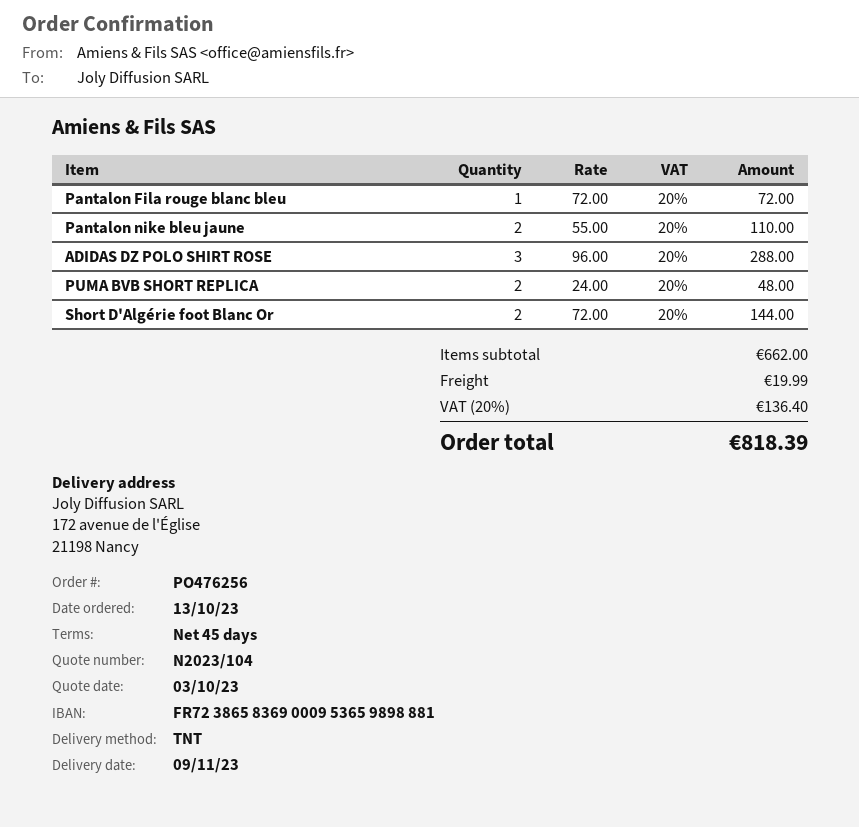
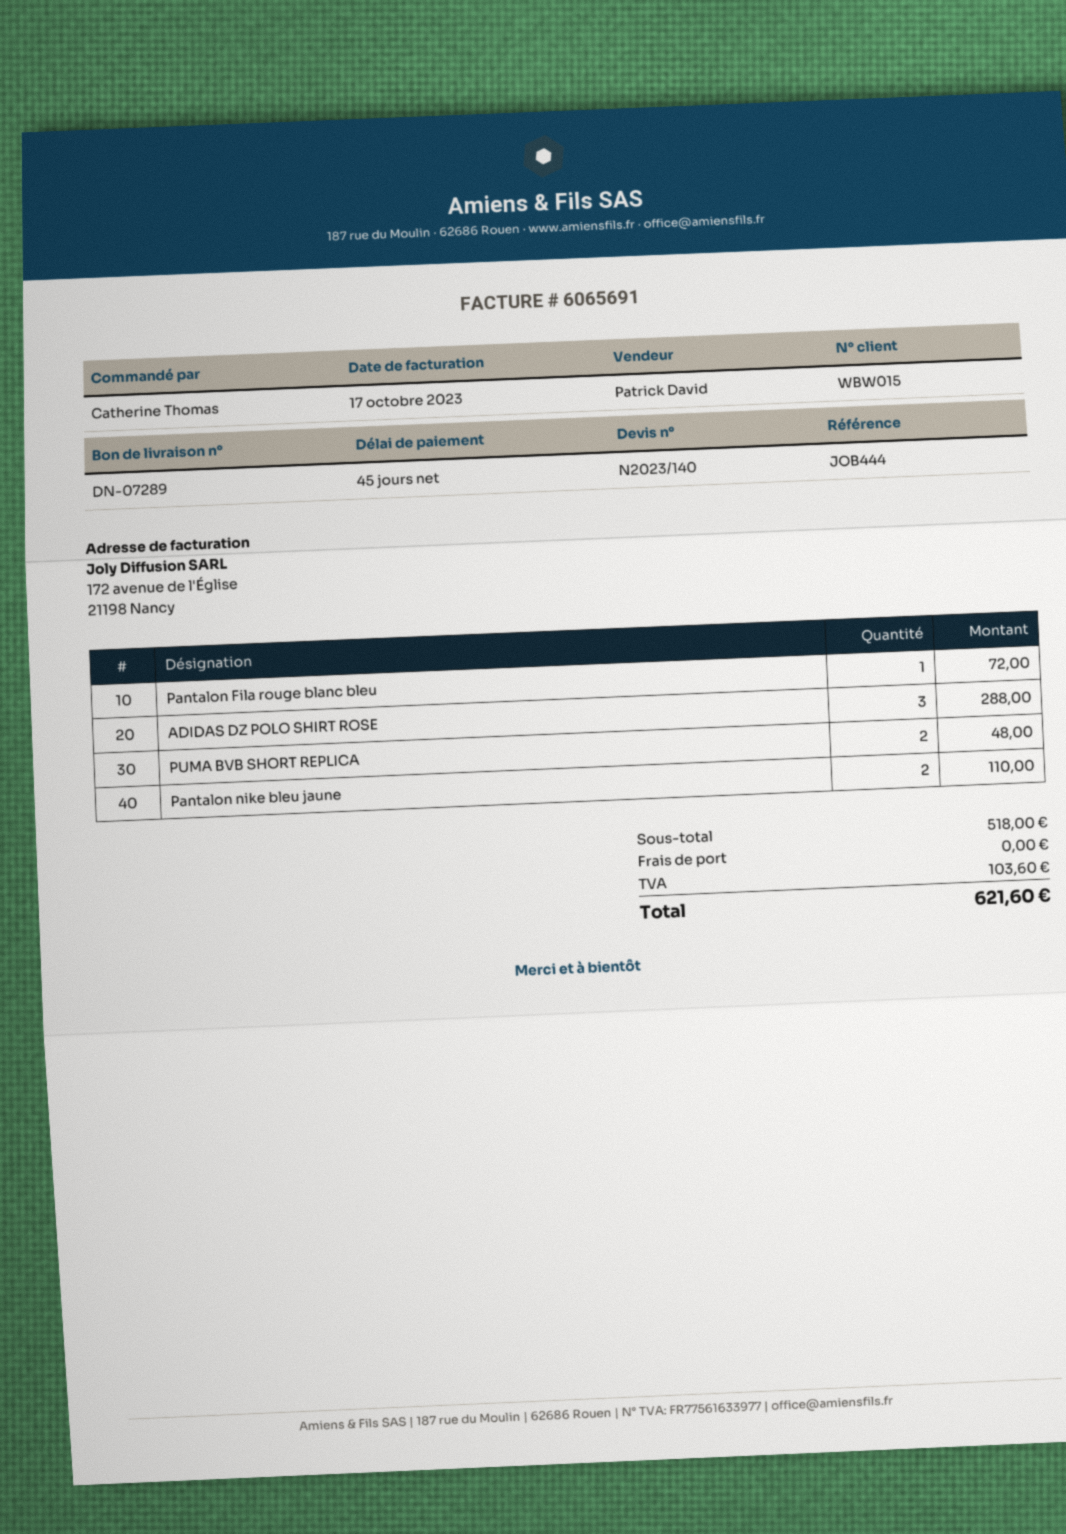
quote number: N2023/104 -> N2023/140
Short D'Algérie foot Blanc Or: 2 for 144.00 -> none
subtotal: 662.00 -> 518.00
shipping: 19.99 -> 0.00
tax: 136.40 -> 103.60
total: 818.39 -> 621.60

